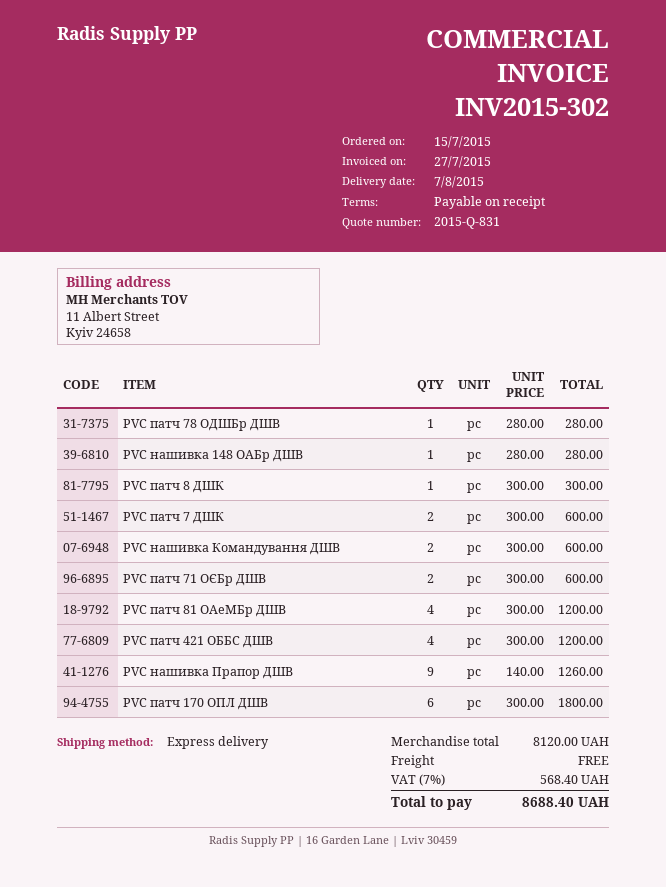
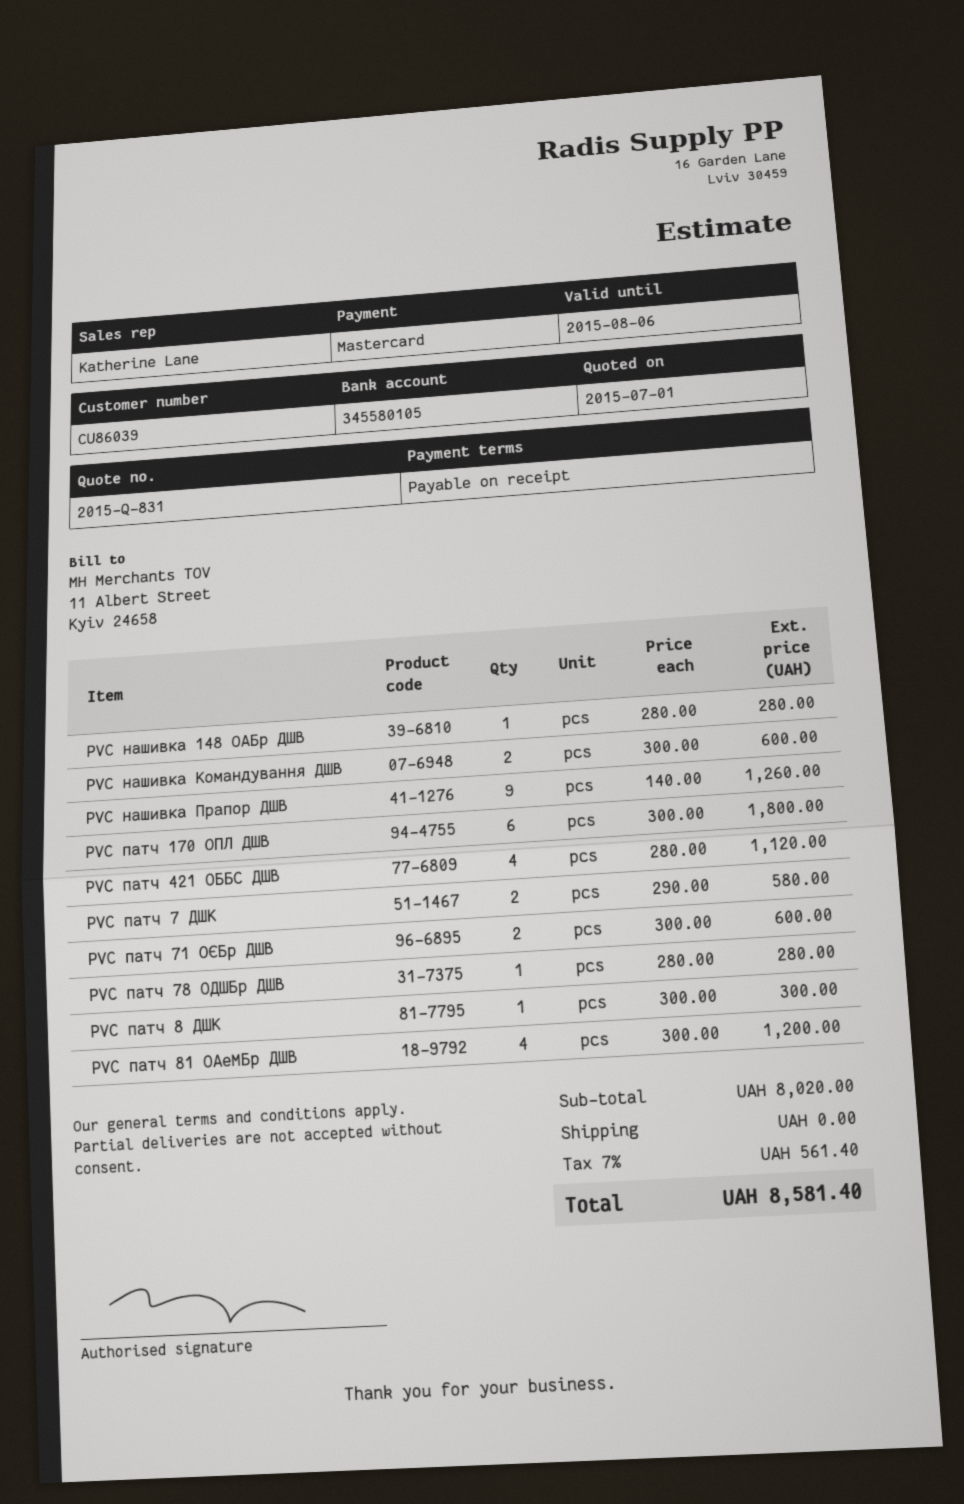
PVC патч 7 ДШК: 2 x 300.00 = 600.00 -> 2 x 290.00 = 580.00
PVC патч 421 ОББС ДШВ: 4 x 300.00 = 1200.00 -> 4 x 280.00 = 1120.00
subtotal: 8120.00 -> 8020.00
tax: 7% = 568.40 -> 7% = 561.40
total: 8688.40 -> 8581.40

